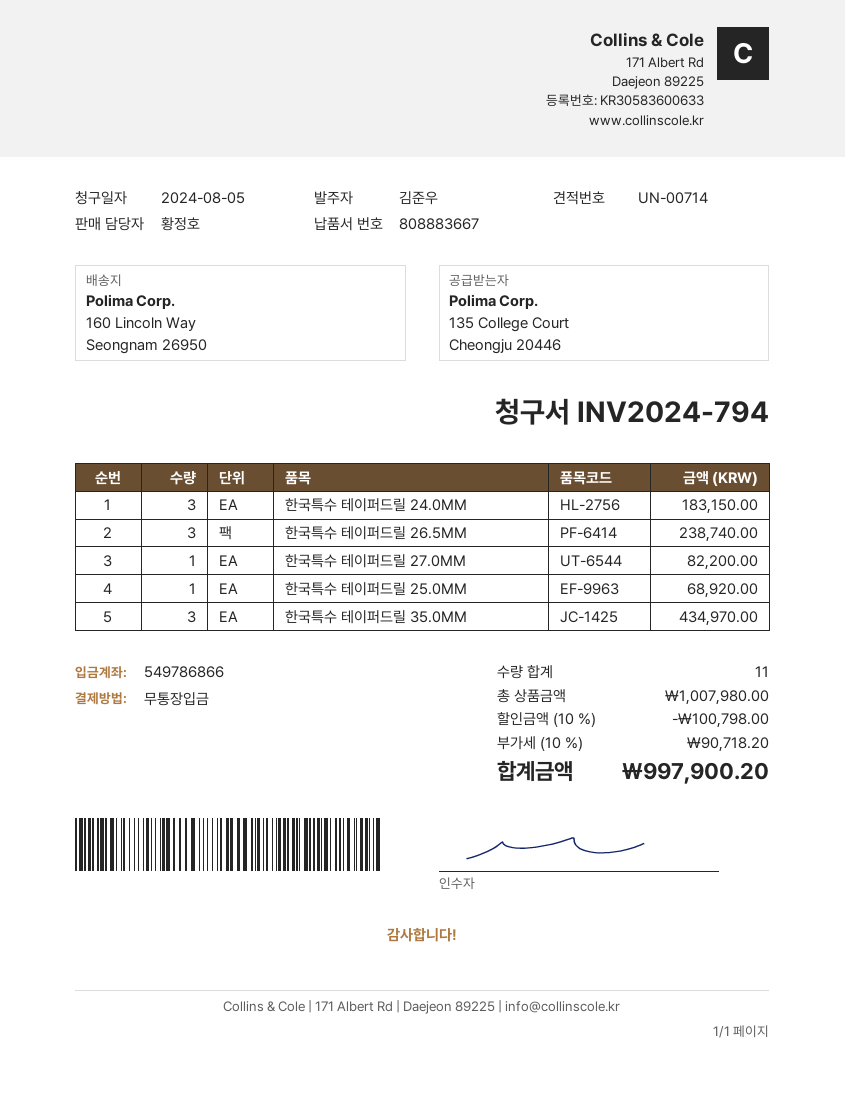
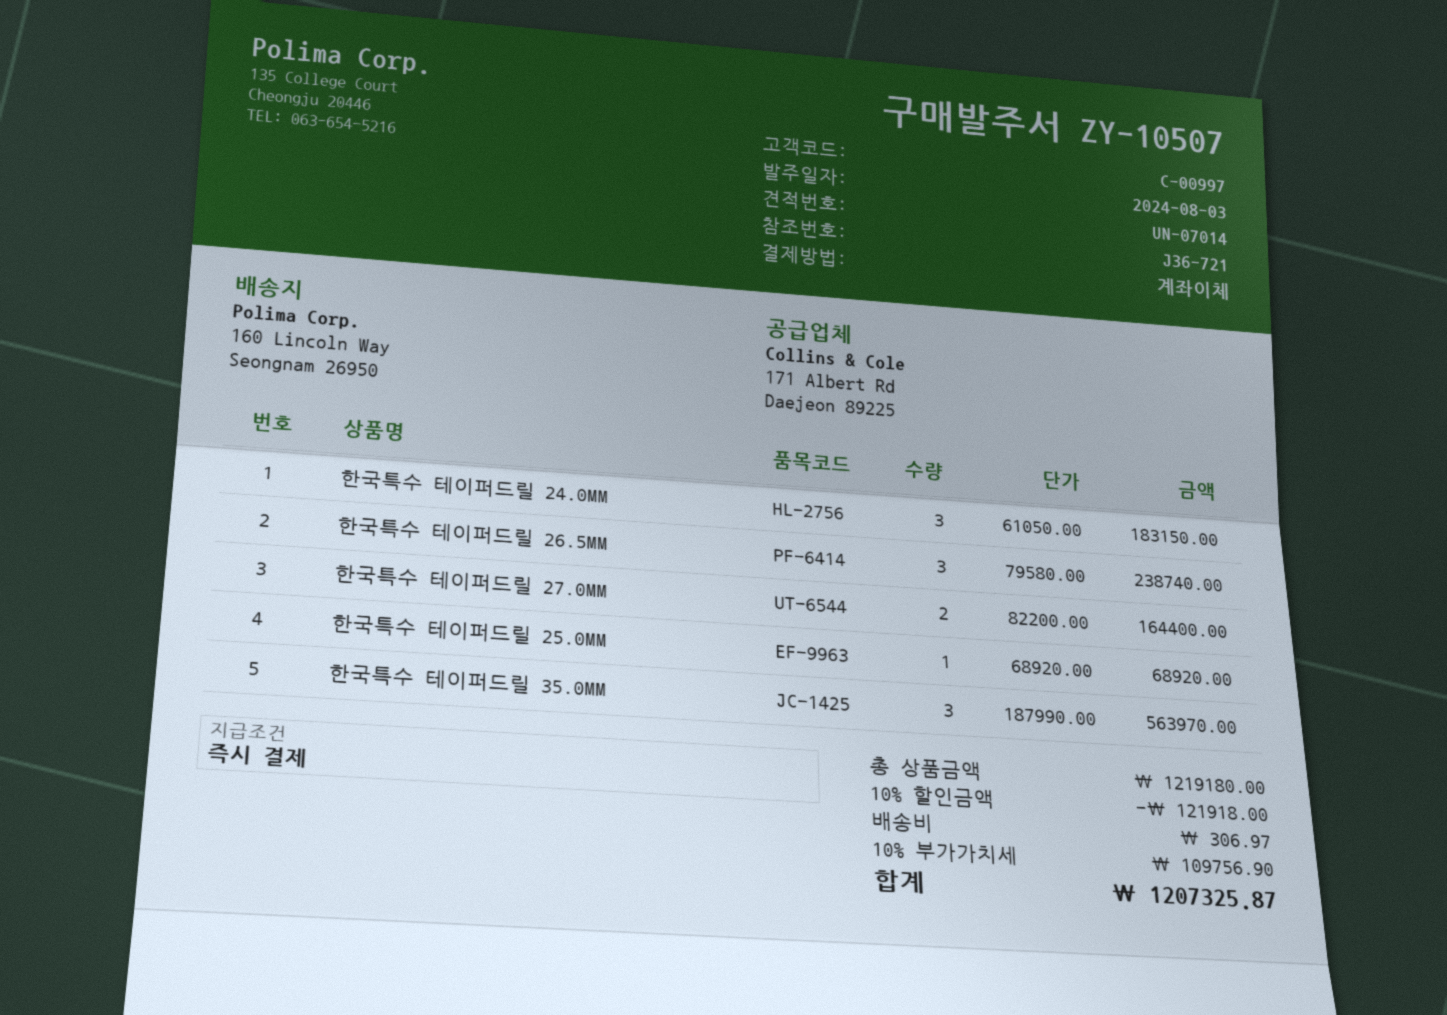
quote number: UN-00714 -> UN-07014
한국특수 테이퍼드릴 27.0MM: 1 for 82200.00 -> 2 for 164400.00
한국특수 테이퍼드릴 35.0MM: 3 for 434970.00 -> 3 for 563970.00
subtotal: 1007980.00 -> 1219180.00
discount: 10% = 100798.00 -> 10% = 121918.00
shipping: none -> 306.97
tax: 10% = 90718.20 -> 10% = 109756.90
total: 997900.20 -> 1207325.87

